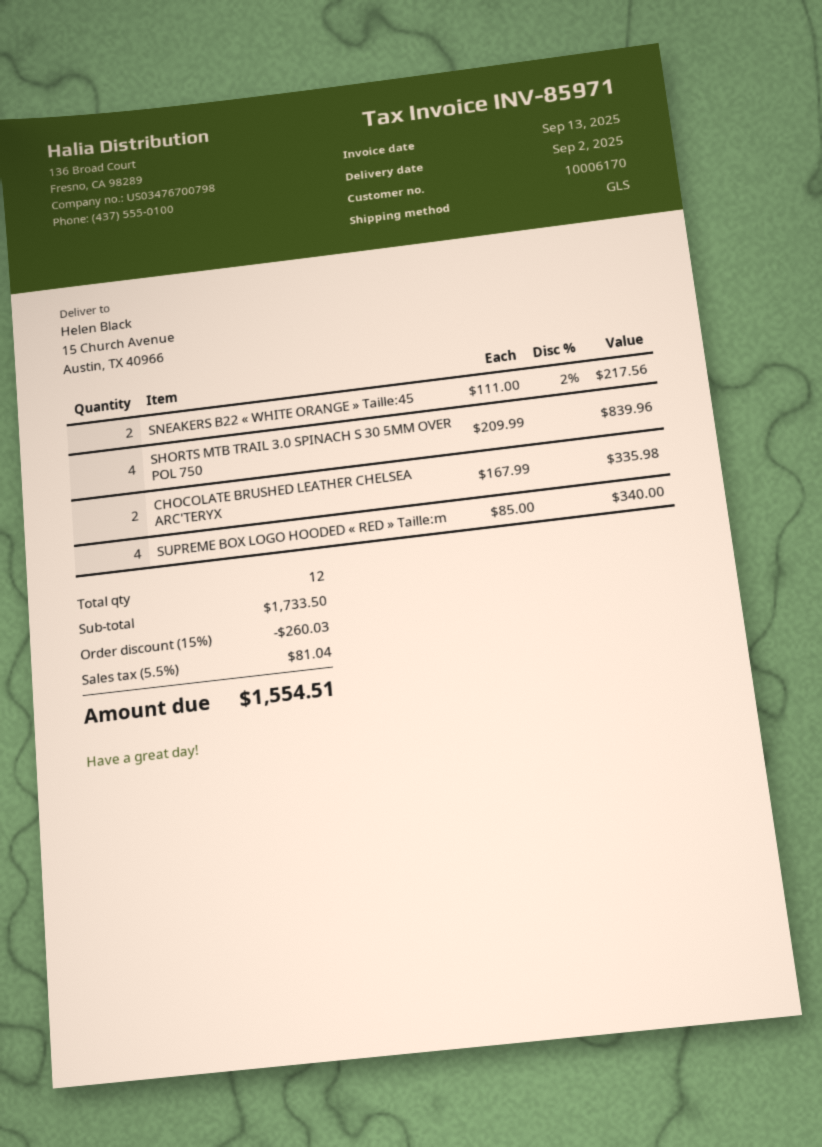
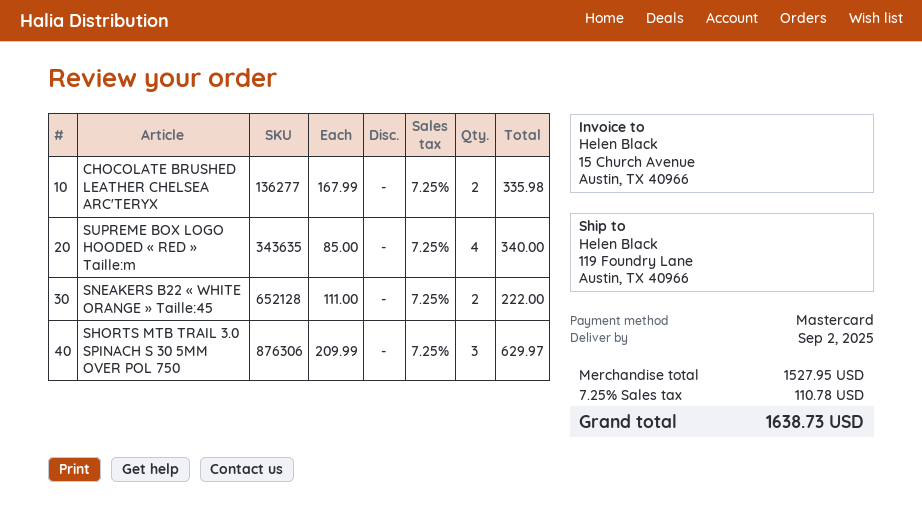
ship to: 15 Church Avenue, Austin, TX 40966 -> 119 Foundry Lane, Austin, TX 40966
SNEAKERS B22 « WHITE ORANGE » Taille:45: 2 x 111.00 - 2% = 217.56 -> 2 x 111.00 = 222.00
SHORTS MTB TRAIL 3.0 SPINACH S 30 5MM OVER POL 750: 4 x 209.99 = 839.96 -> 3 x 209.99 = 629.97
subtotal: 1733.50 -> 1527.95
discount: 15% = 260.03 -> none
tax: 5.5% = 81.04 -> 7.25% = 110.78
total: 1554.51 -> 1638.73

